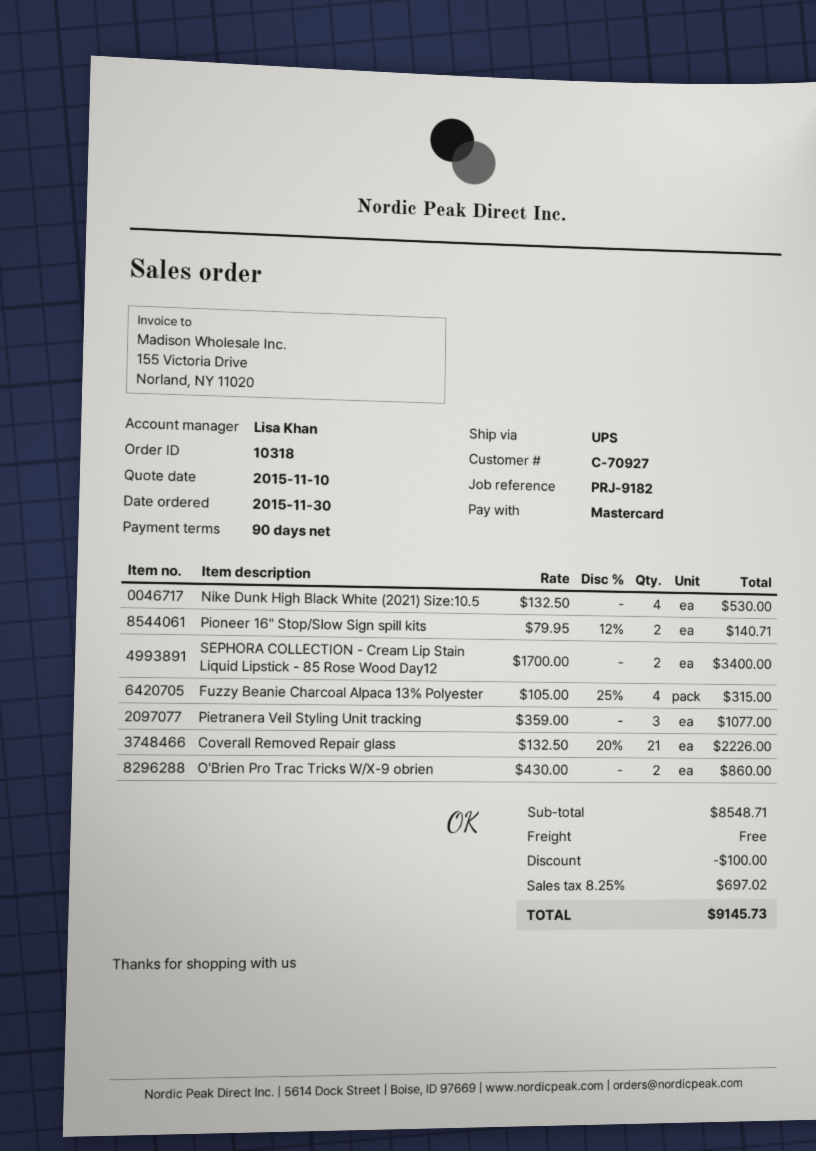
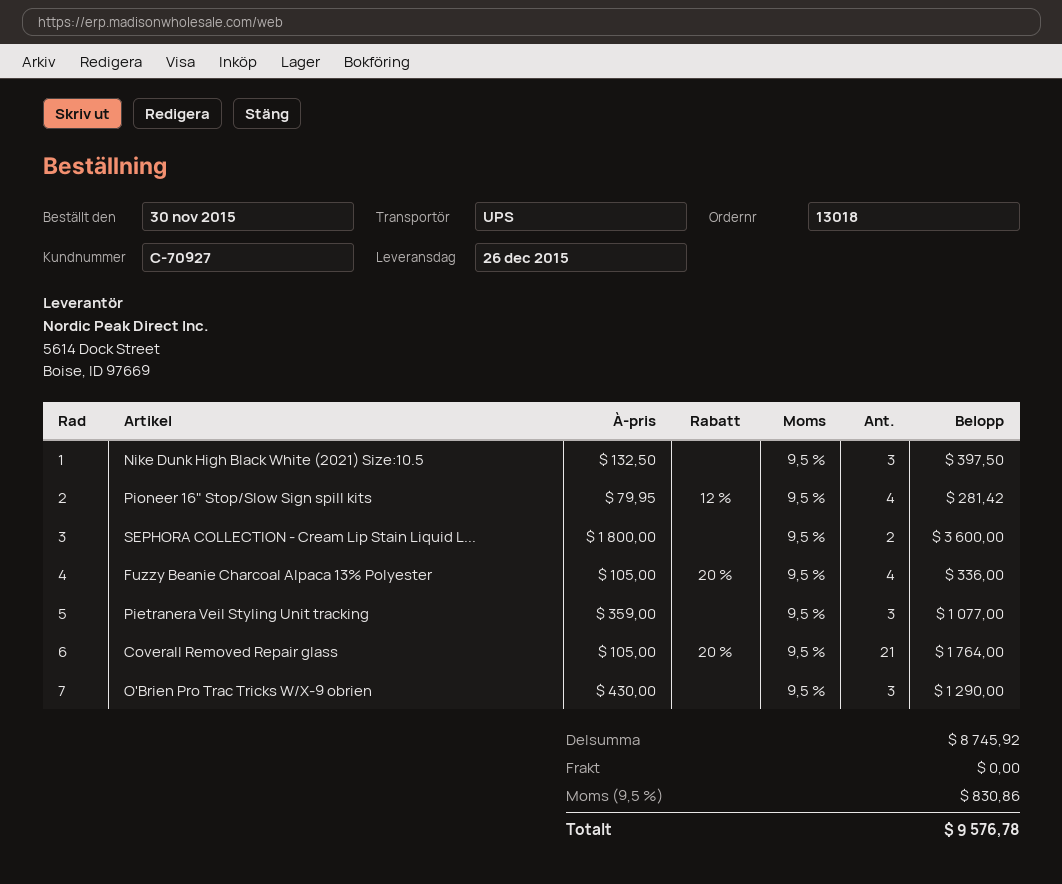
order number: 10318 -> 13018
Nike Dunk High Black White (2021) Size:10.5: 4 x 132.50 = 530.00 -> 3 x 132.50 = 397.50
Pioneer 16" Stop/Slow Sign spill kits: 2 x 79.95 - 12% = 140.71 -> 4 x 79.95 - 12% = 281.42
SEPHORA COLLECTION - Cream Lip Stain Liquid Lipstick - 85 Rose Wood Day12: 2 x 1700.00 = 3400.00 -> 2 x 1800.00 = 3600.00
Fuzzy Beanie Charcoal Alpaca 13% Polyester: 4 x 105.00 - 25% = 315.00 -> 4 x 105.00 - 20% = 336.00
Coverall Removed Repair glass: 21 x 132.50 - 20% = 2226.00 -> 21 x 105.00 - 20% = 1764.00
O'Brien Pro Trac Tricks W/X-9 obrien: 2 x 430.00 = 860.00 -> 3 x 430.00 = 1290.00
subtotal: 8548.71 -> 8745.92
discount: 100.00 -> none
tax: 8.25% = 697.02 -> 9.5% = 830.86
total: 9145.73 -> 9576.78

